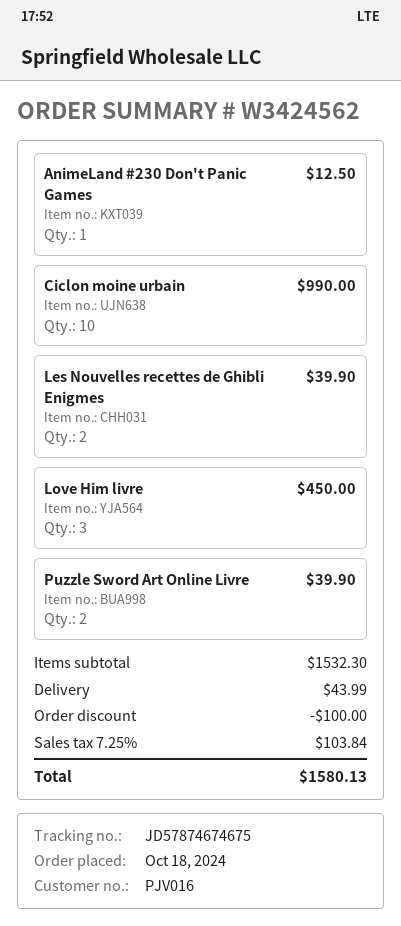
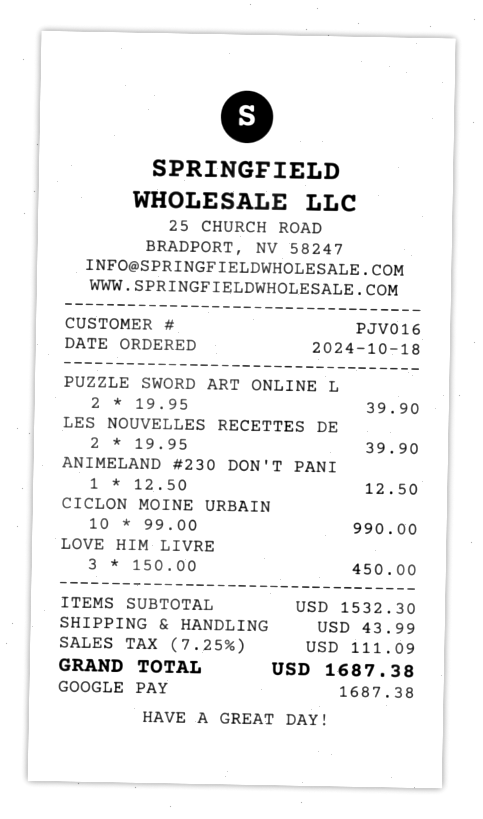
discount: 100.00 -> none
tax: 7.25% = 103.84 -> 7.25% = 111.09
total: 1580.13 -> 1687.38

